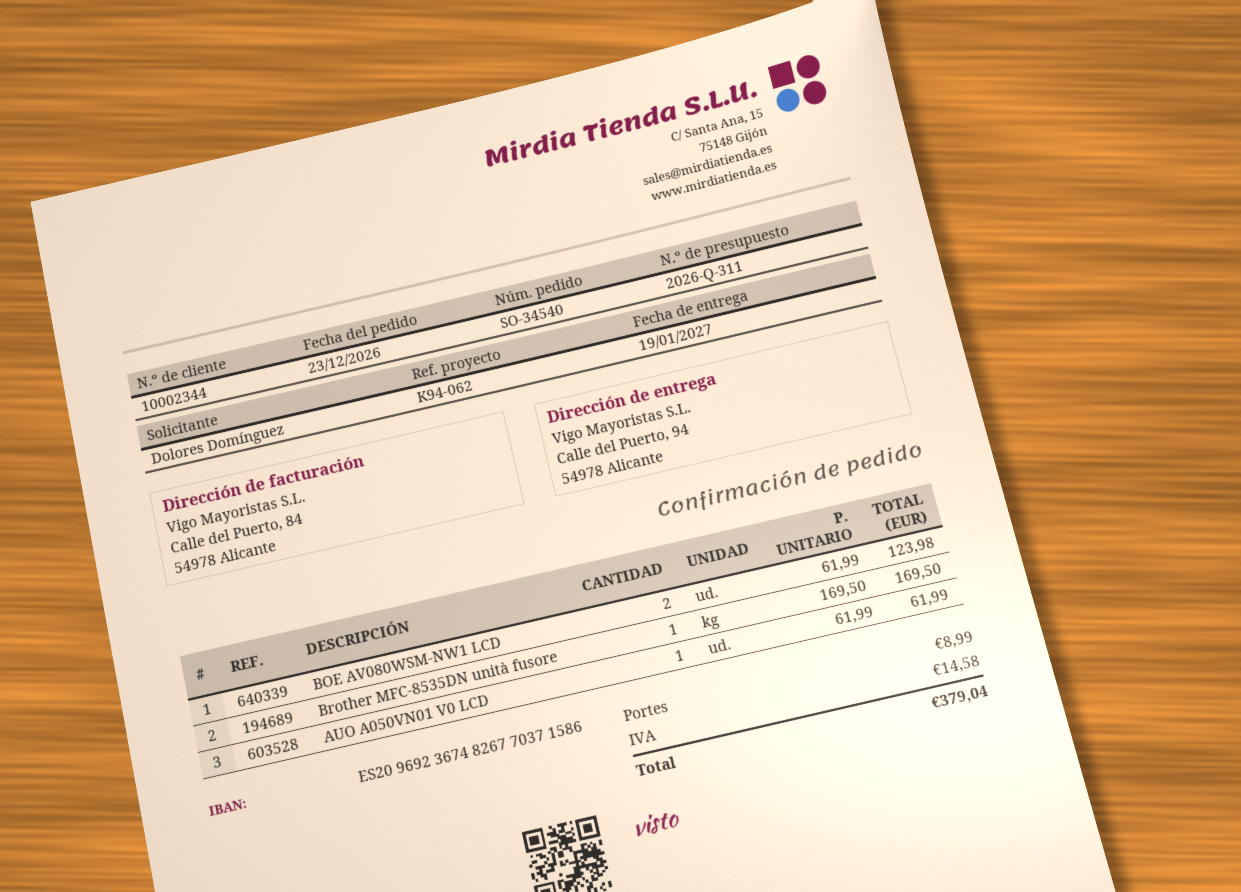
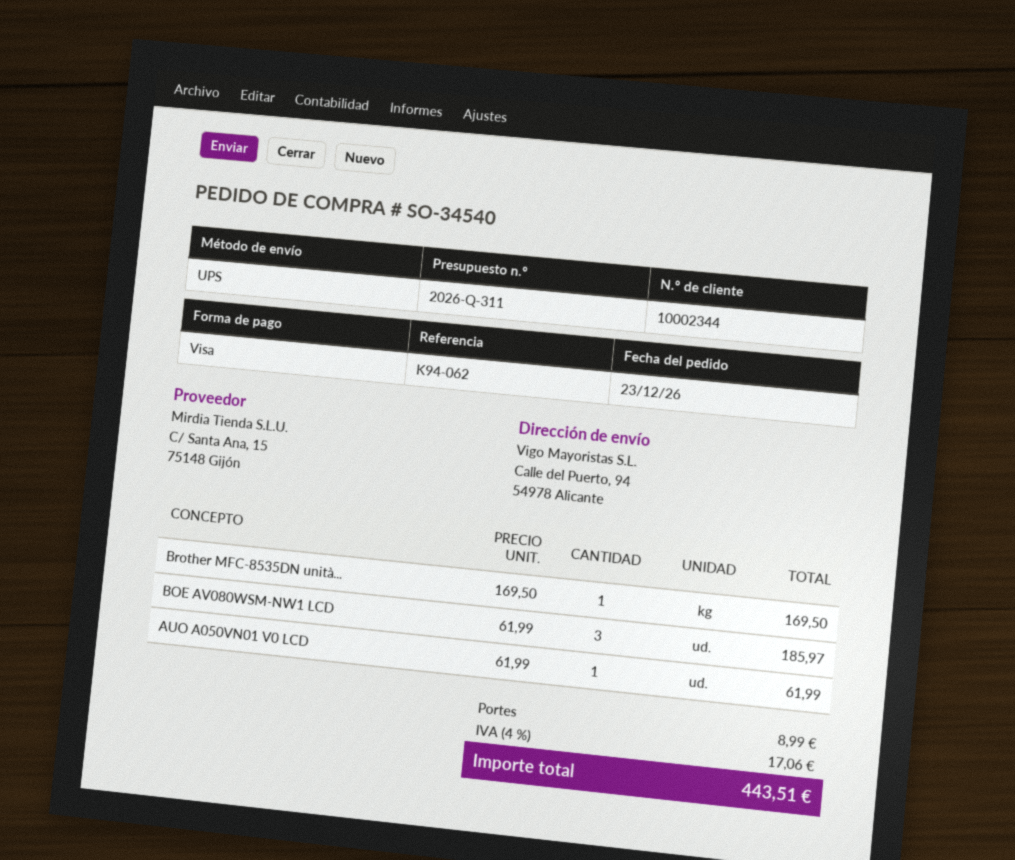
BOE AV080WSM-NW1 LCD: 2 x 61.99 = 123.98 -> 3 x 61.99 = 185.97
tax: 14.58 -> 17.06
total: 379.04 -> 443.51

